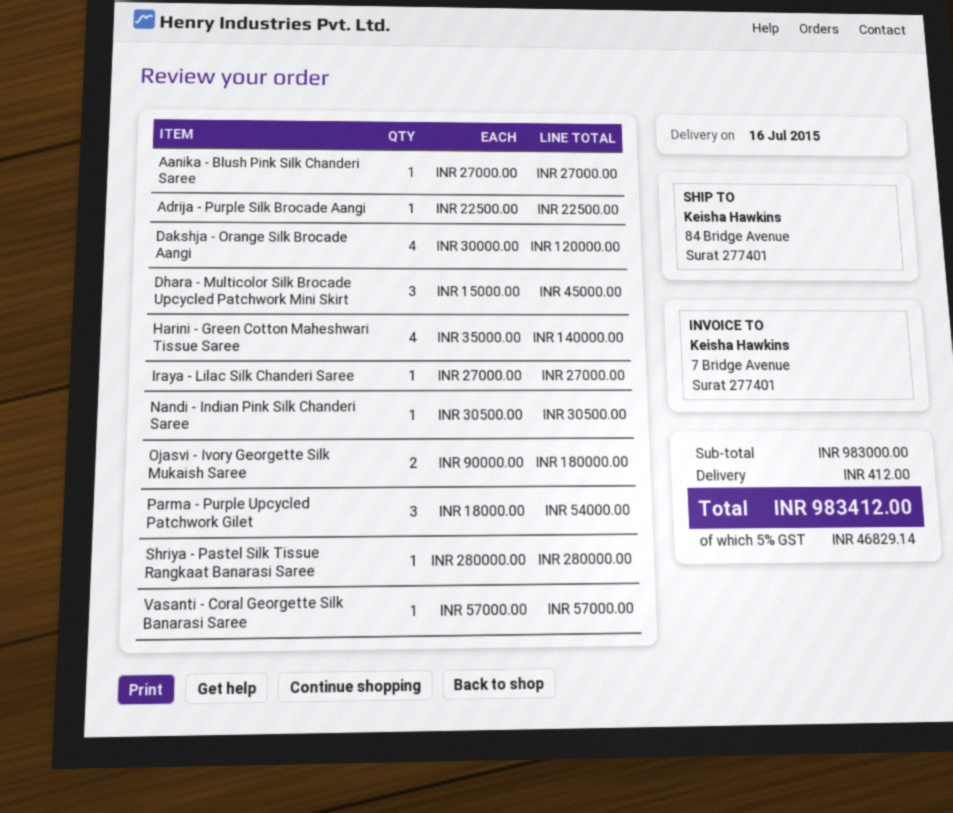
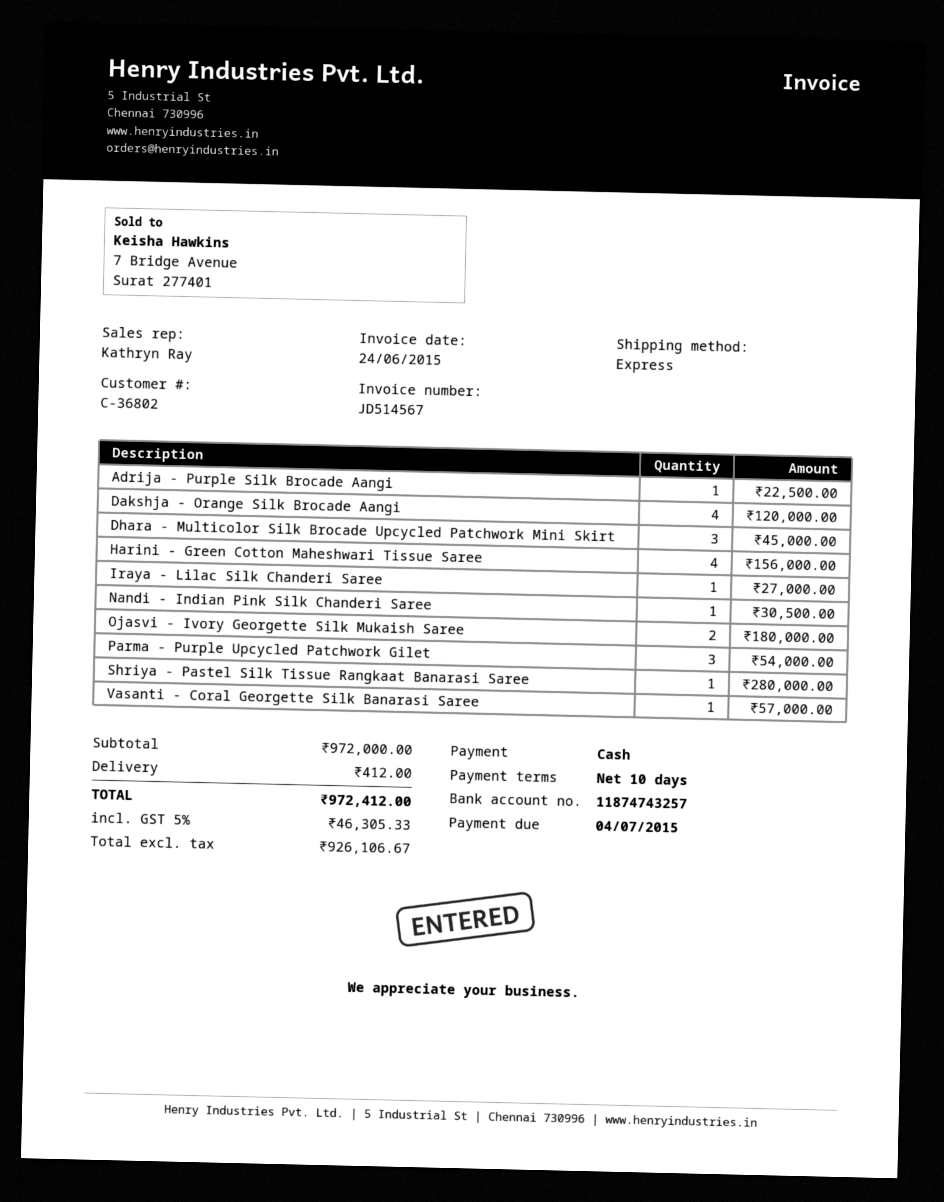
Aanika - Blush Pink Silk Chanderi Saree: 1 for 27000.00 -> none
Harini - Green Cotton Maheshwari Tissue Saree: 4 for 140000.00 -> 4 for 156000.00
subtotal: 983000.00 -> 972000.00
tax: 5% = 46829.14 -> 5% = 46305.33
total: 983412.00 -> 972412.00

